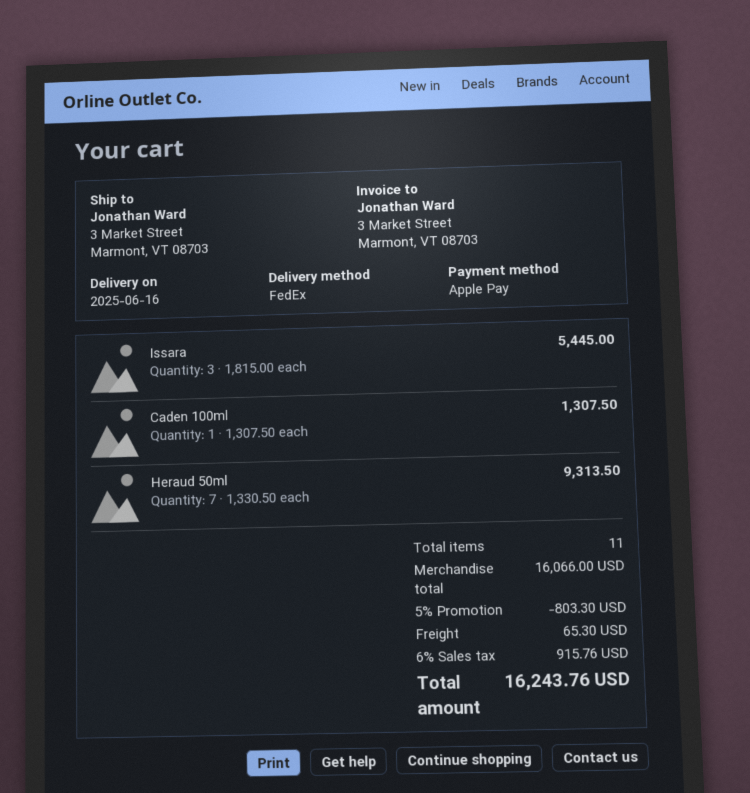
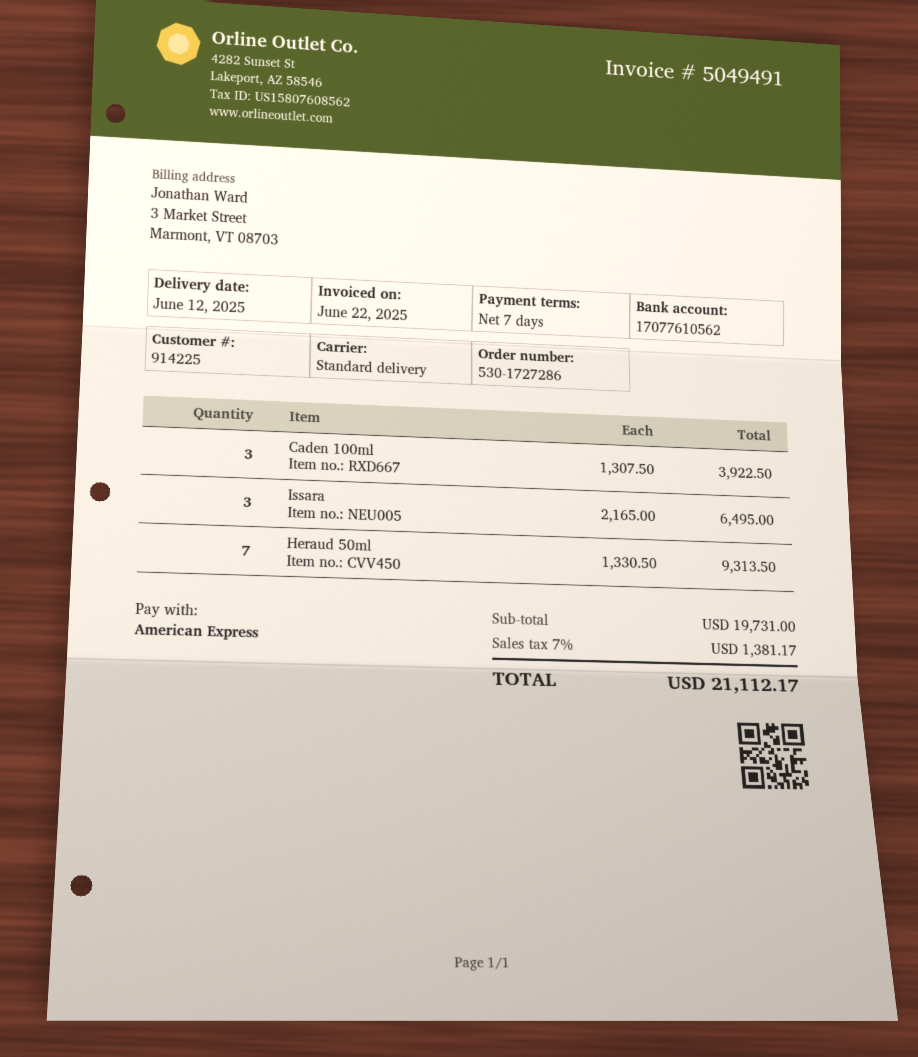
delivery date: 2025-06-16 -> 2025-06-12
payment method: Apple Pay -> American Express
shipping method: FedEx -> standard
Issara: 3 x 1815.00 = 5445.00 -> 3 x 2165.00 = 6495.00
Caden 100ml: 1 x 1307.50 = 1307.50 -> 3 x 1307.50 = 3922.50
subtotal: 16066.00 -> 19731.00
discount: 5% = 803.30 -> none
shipping: 65.30 -> none
tax: 6% = 915.76 -> 7% = 1381.17
total: 16243.76 -> 21112.17

